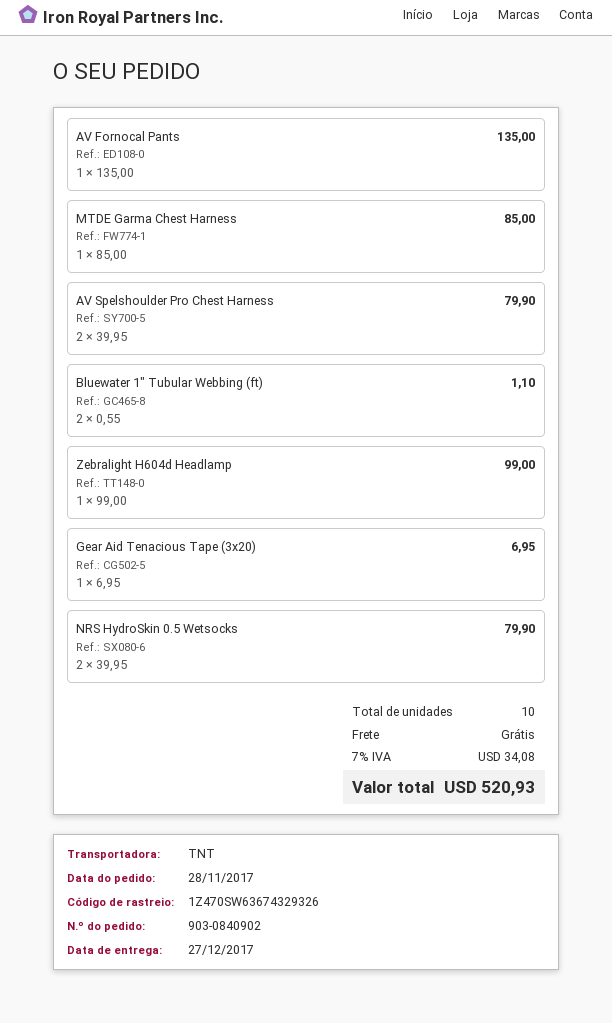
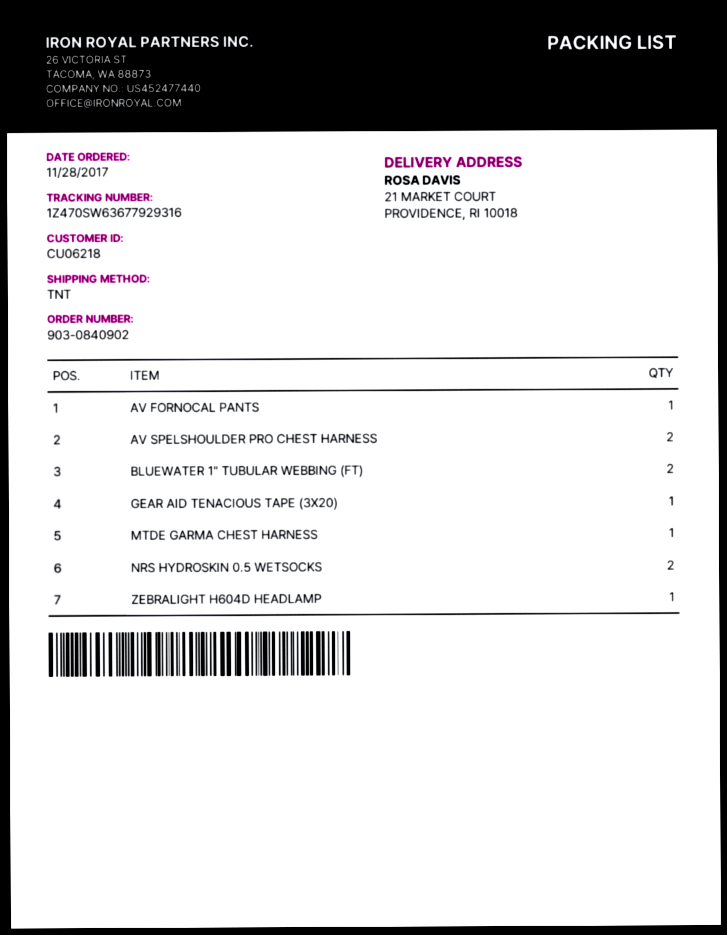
tracking number: 1Z470SW63674329326 -> 1Z470SW63677929316

